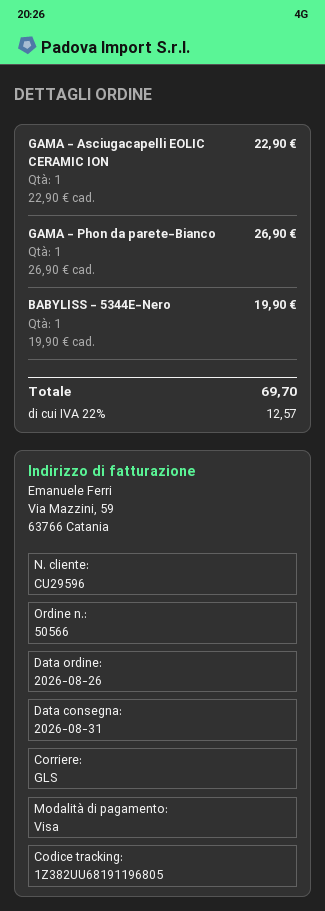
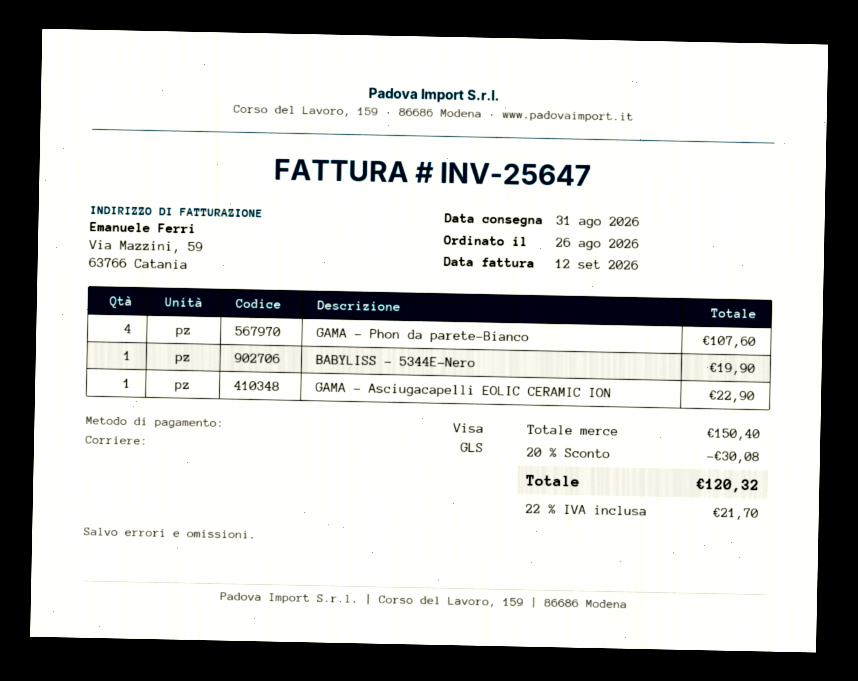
GAMA - Phon da parete-Bianco: 1 for 26.90 -> 4 for 107.60
discount: none -> 20% = 30.08
tax: 22% = 12.57 -> 22% = 21.70
total: 69.70 -> 120.32

